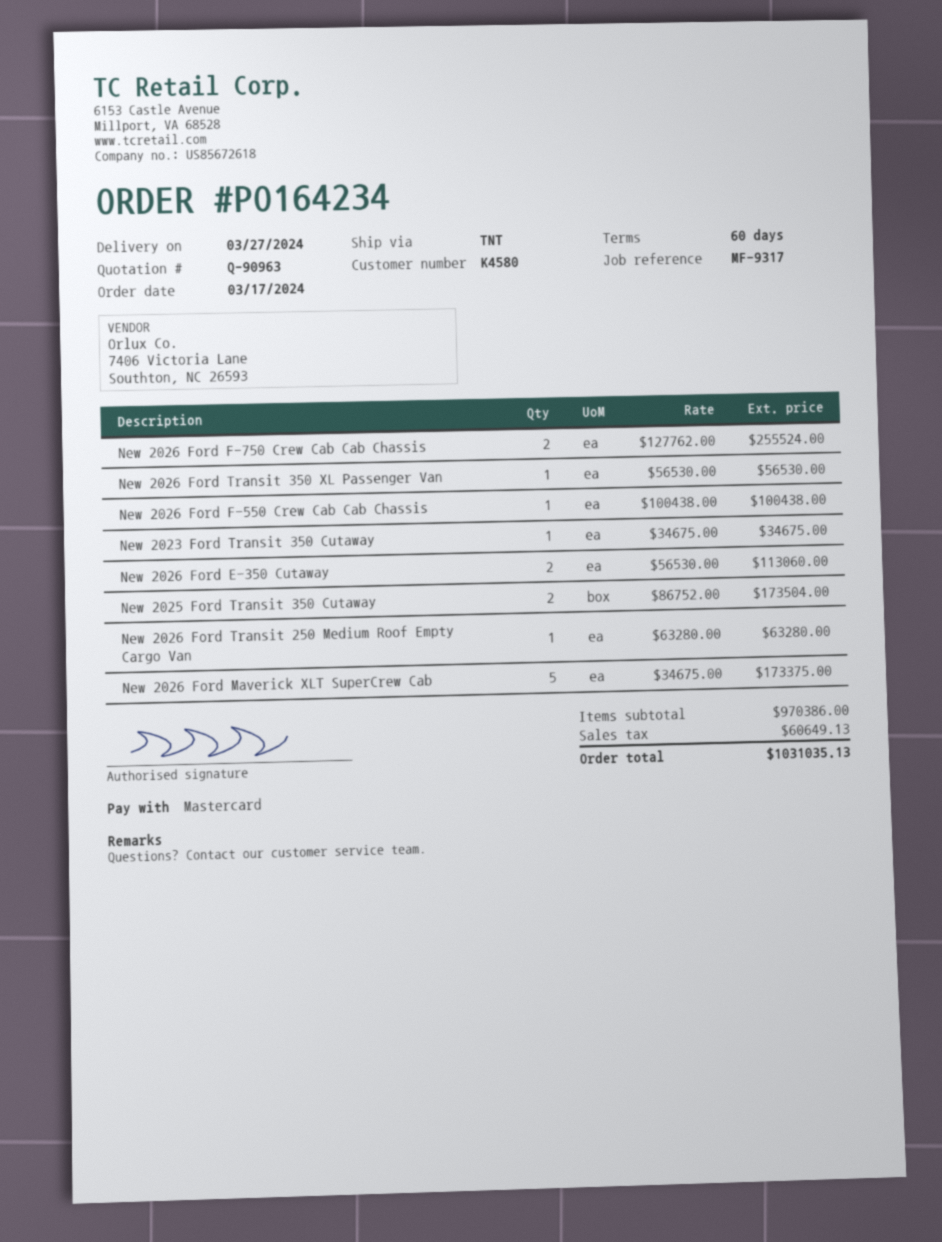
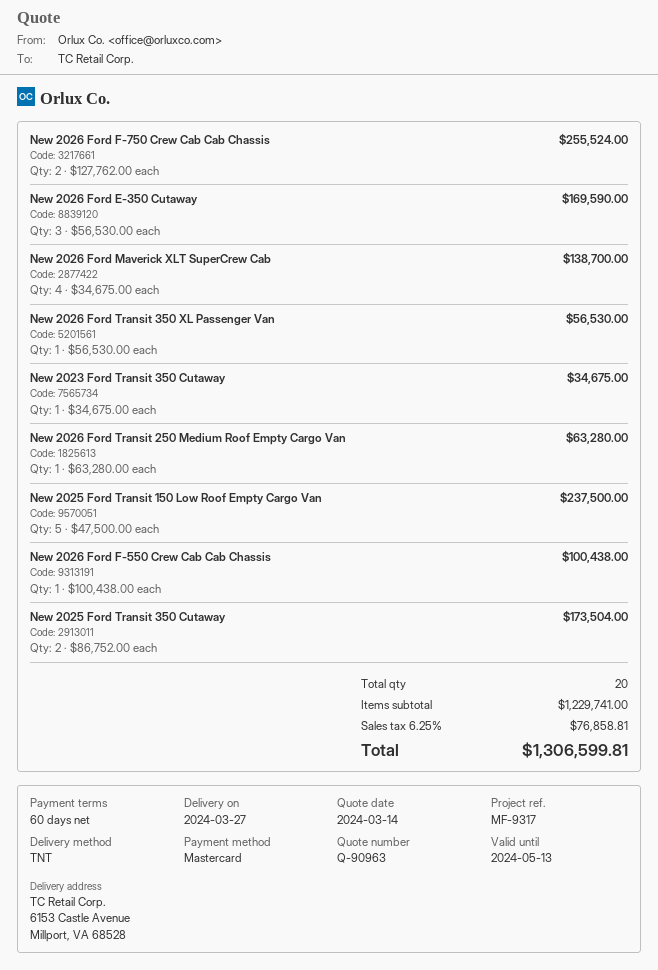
New 2026 Ford E-350 Cutaway: 2 x 56530.00 = 113060.00 -> 3 x 56530.00 = 169590.00
New 2026 Ford Maverick XLT SuperCrew Cab: 5 x 34675.00 = 173375.00 -> 4 x 34675.00 = 138700.00
New 2025 Ford Transit 150 Low Roof Empty Cargo Van: none -> 5 x 47500.00 = 237500.00
subtotal: 970386.00 -> 1229741.00
tax: 60649.13 -> 76858.81
total: 1031035.13 -> 1306599.81

